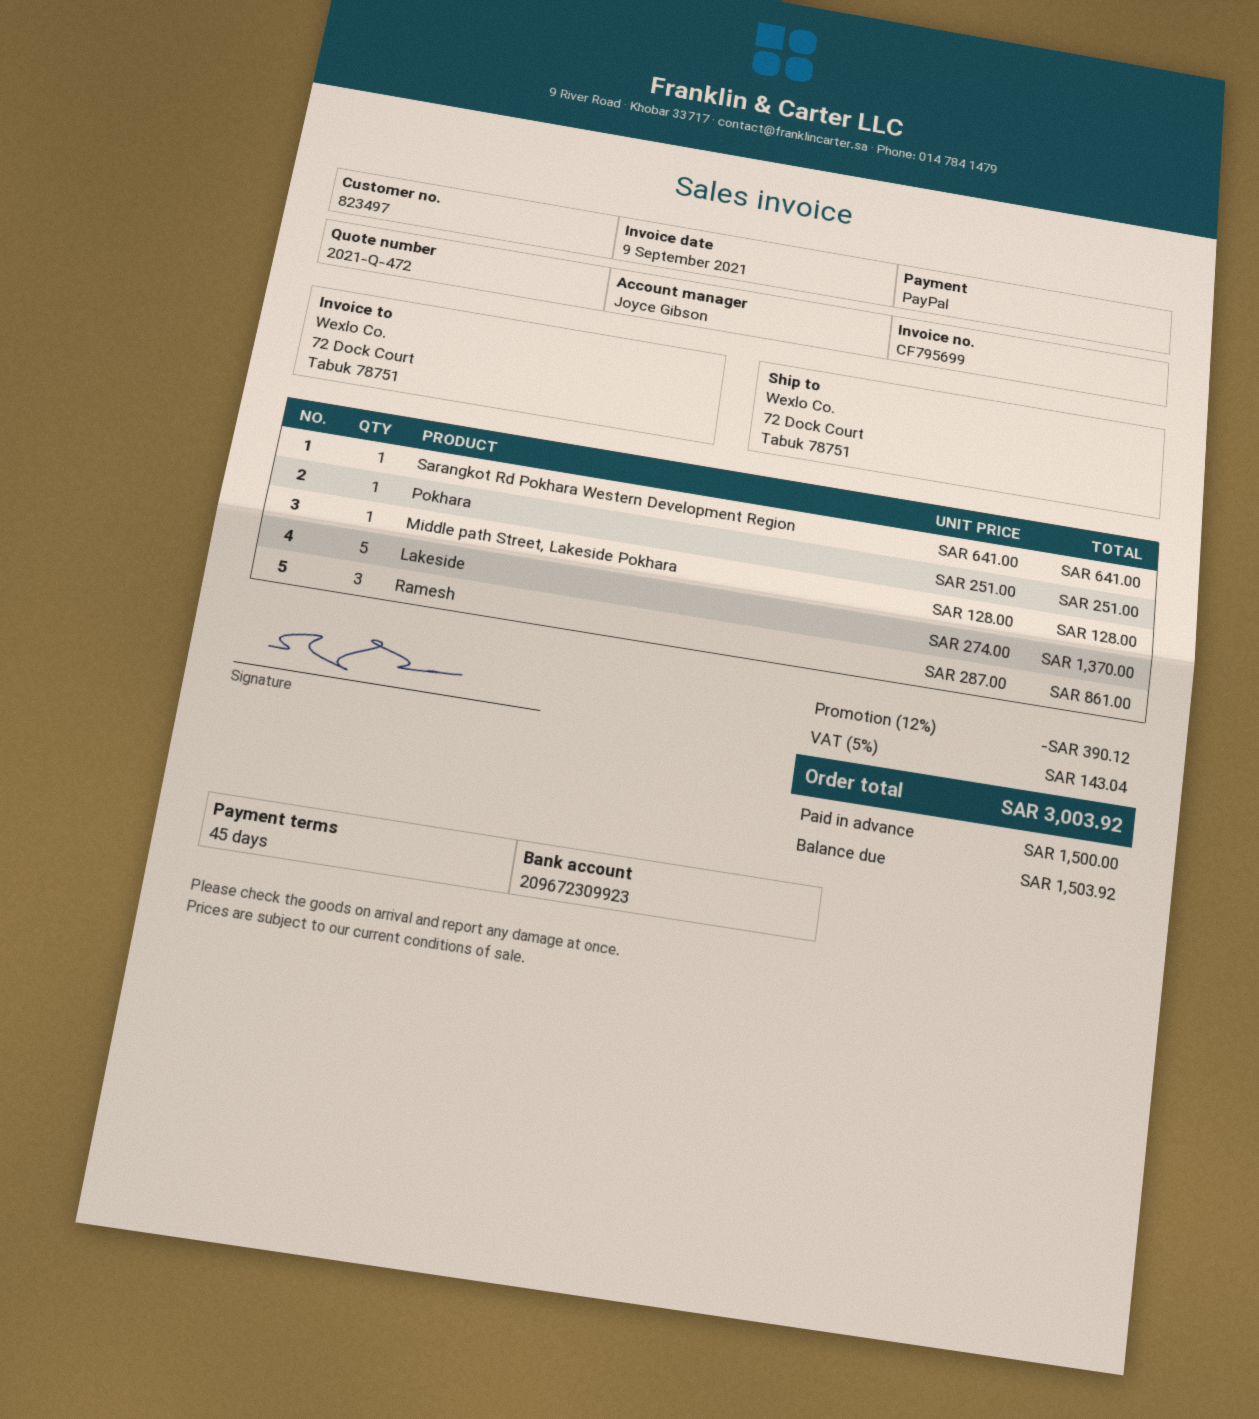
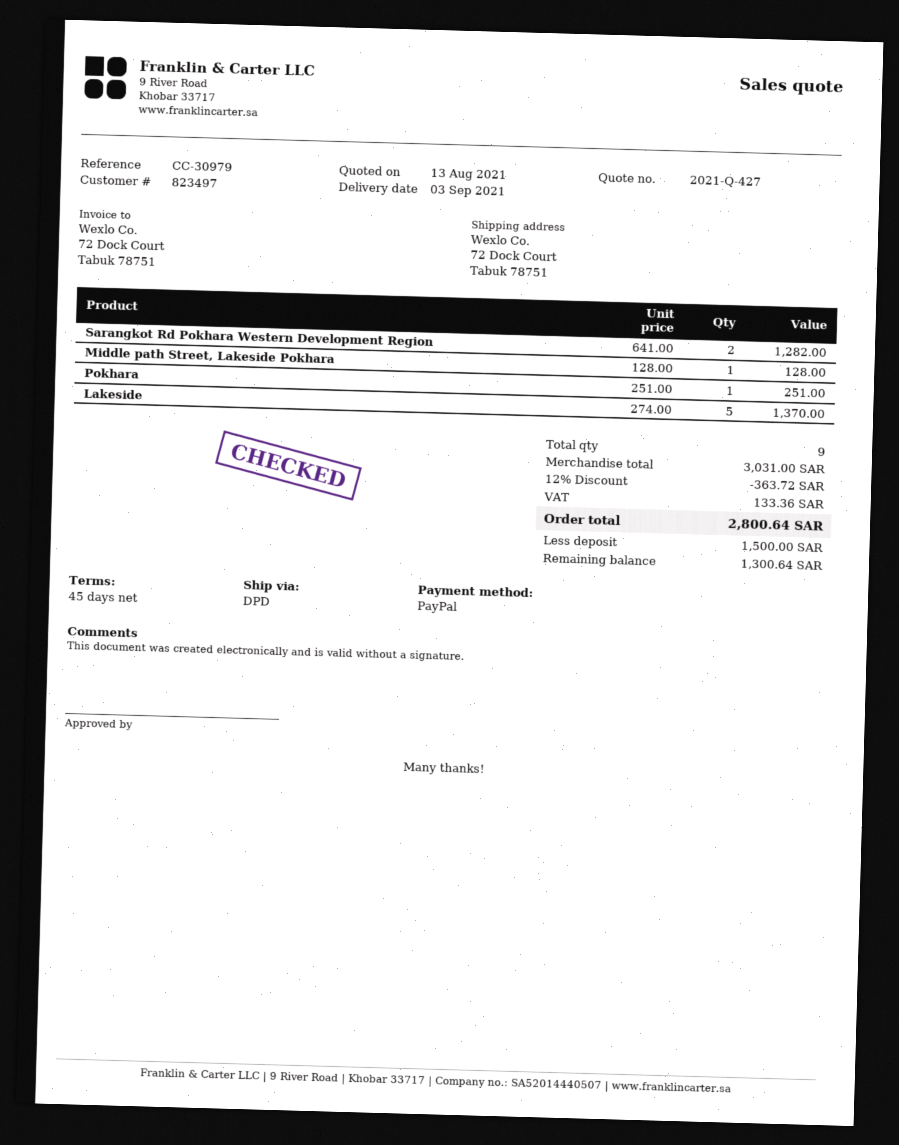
quote number: 2021-Q-472 -> 2021-Q-427
Sarangkot Rd Pokhara Western Development Region: 1 x 641.00 = 641.00 -> 2 x 641.00 = 1282.00
Ramesh: 3 x 287.00 = 861.00 -> none
discount: 12% = 390.12 -> 12% = 363.72
tax: 143.04 -> 133.36
total: 3003.92 -> 2800.64
balance: 1503.92 -> 1300.64

